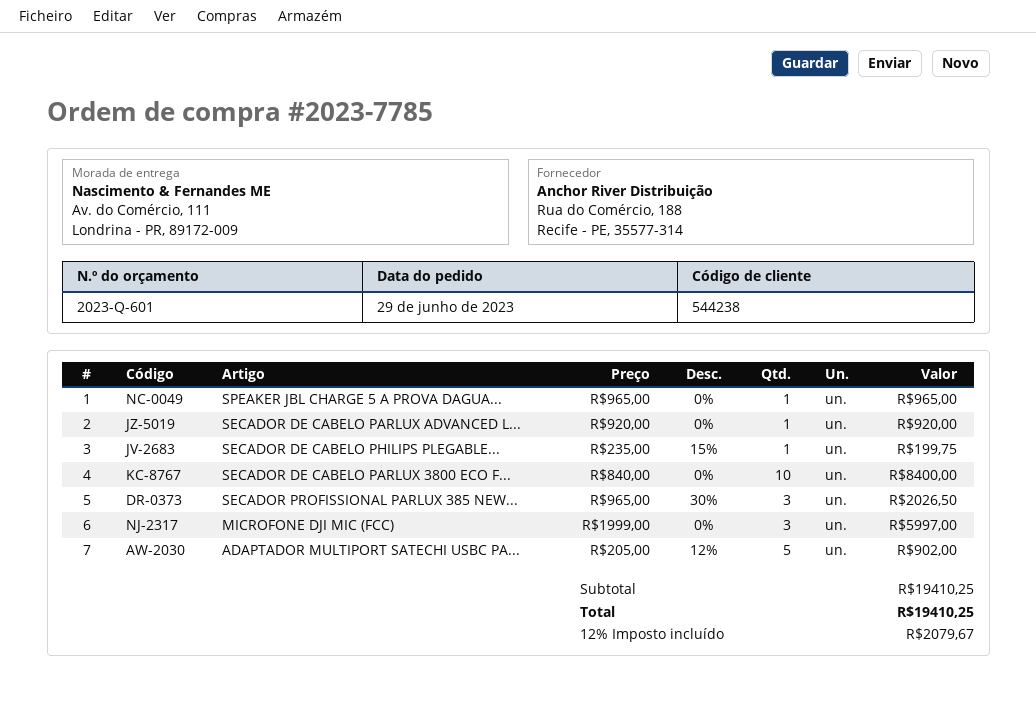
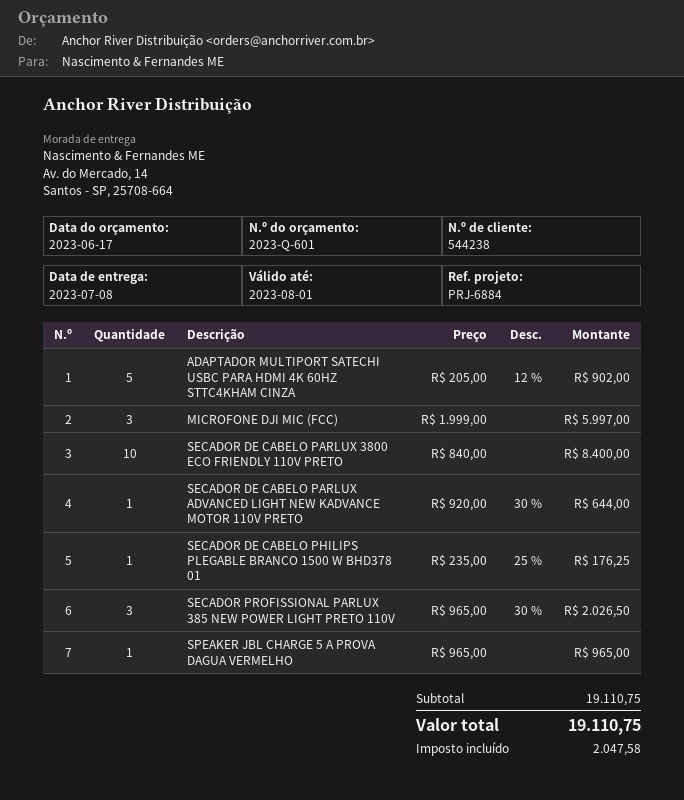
ship to: Av. do Comércio, 111, Londrina - PR, 89172-009 -> Av. do Mercado, 14, Santos - SP, 25708-664
SECADOR DE CABELO PARLUX ADVANCED L...: 1 x 920.00 = 920.00 -> 1 x 920.00 - 30% = 644.00
SECADOR DE CABELO PHILIPS PLEGABLE...: 1 x 235.00 - 15% = 199.75 -> 1 x 235.00 - 25% = 176.25
subtotal: 19410.25 -> 19110.75
tax: 2079.67 -> 2047.58
total: 19410.25 -> 19110.75

